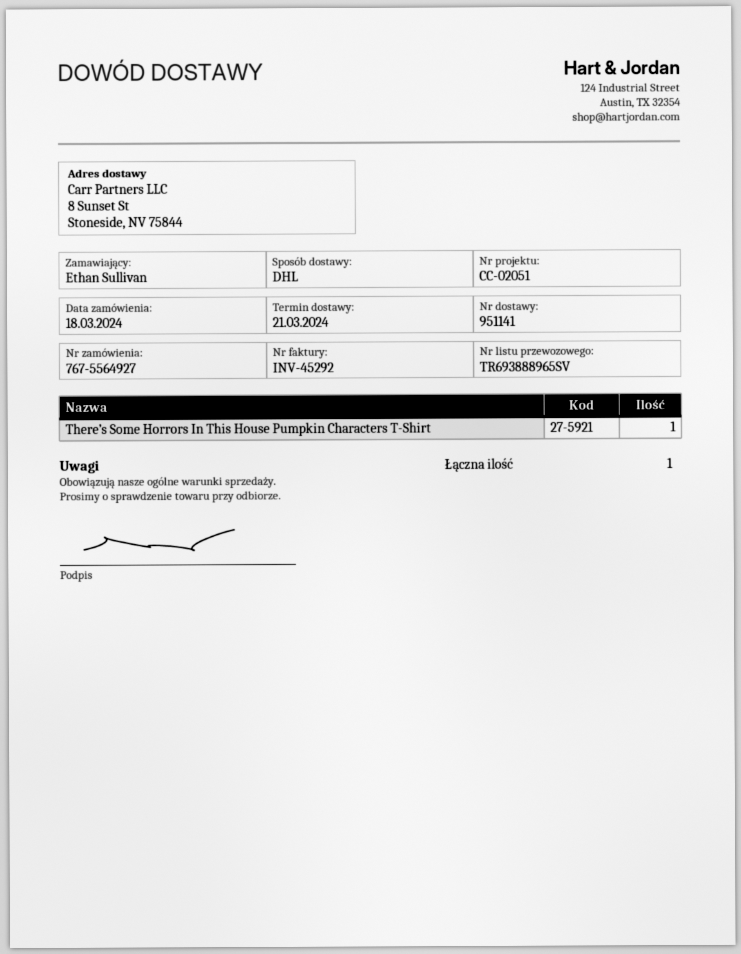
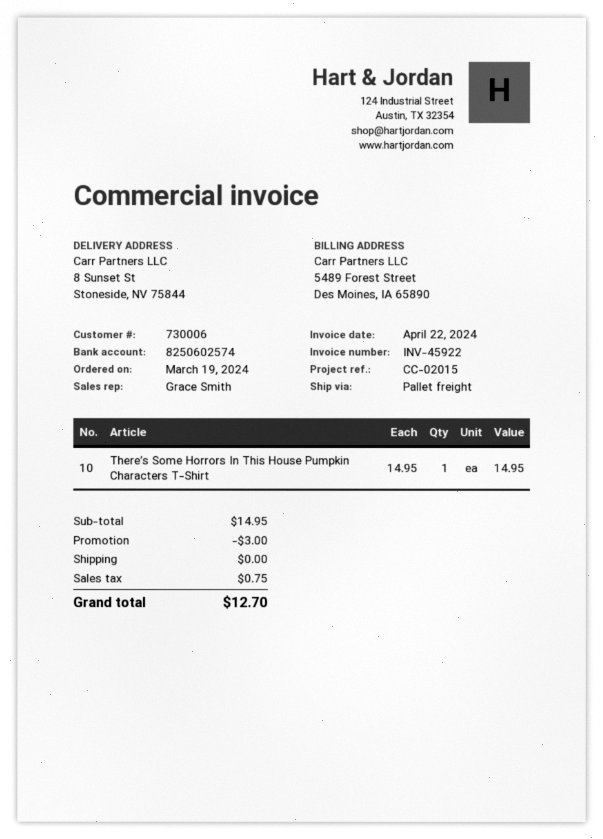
order date: 2024-03-18 -> 2024-03-19
invoice number: INV-45292 -> INV-45922
reference: CC-02051 -> CC-02015
shipping method: DHL -> pallet freight

